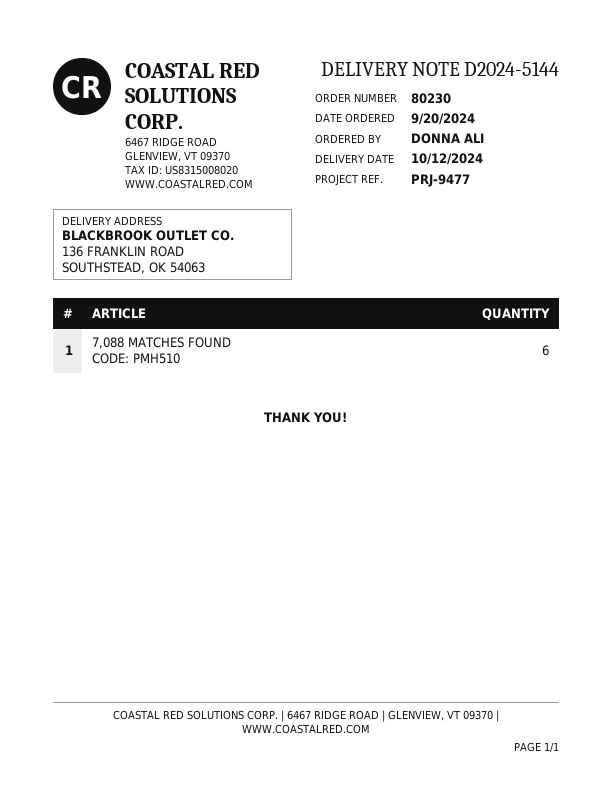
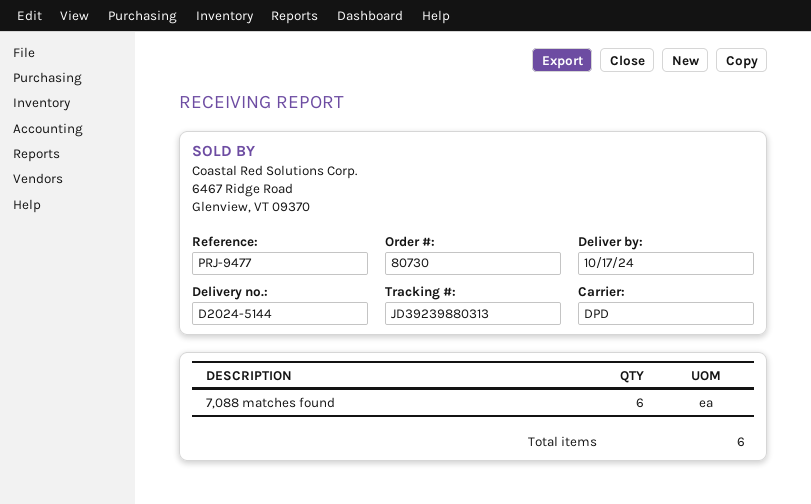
order number: 80230 -> 80730
delivery date: 2024-10-12 -> 2024-10-17

